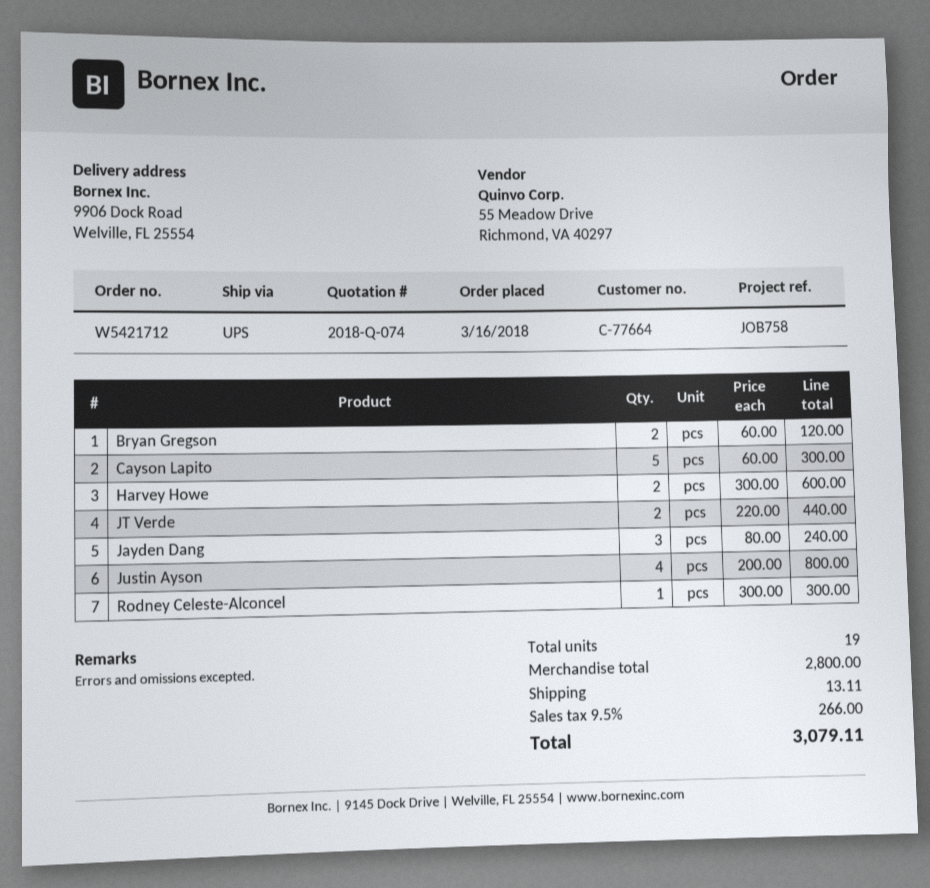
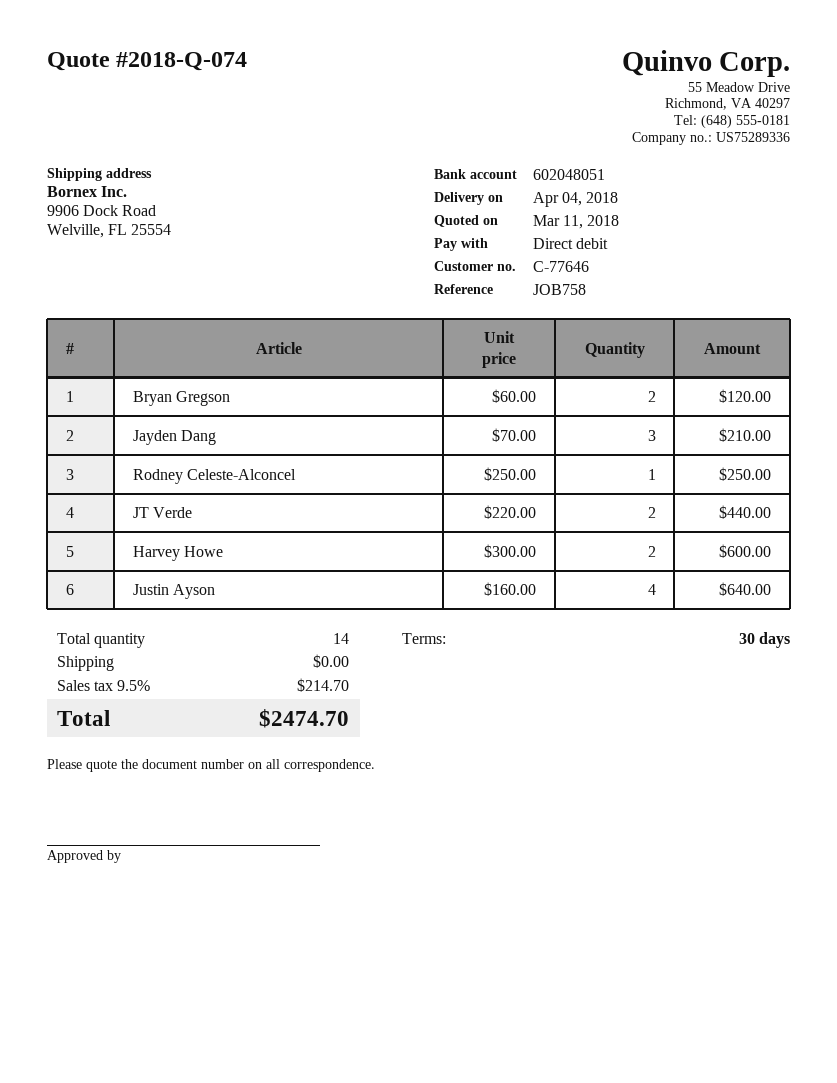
customer number: C-77664 -> C-77646
Cayson Lapito: 5 x 60.00 = 300.00 -> none
Jayden Dang: 3 x 80.00 = 240.00 -> 3 x 70.00 = 210.00
Justin Ayson: 4 x 200.00 = 800.00 -> 4 x 160.00 = 640.00
Rodney Celeste-Alconcel: 1 x 300.00 = 300.00 -> 1 x 250.00 = 250.00
total quantity: 19 -> 14
shipping: 13.11 -> 0.00
tax: 9.5% = 266.00 -> 9.5% = 214.70
total: 3079.11 -> 2474.70

